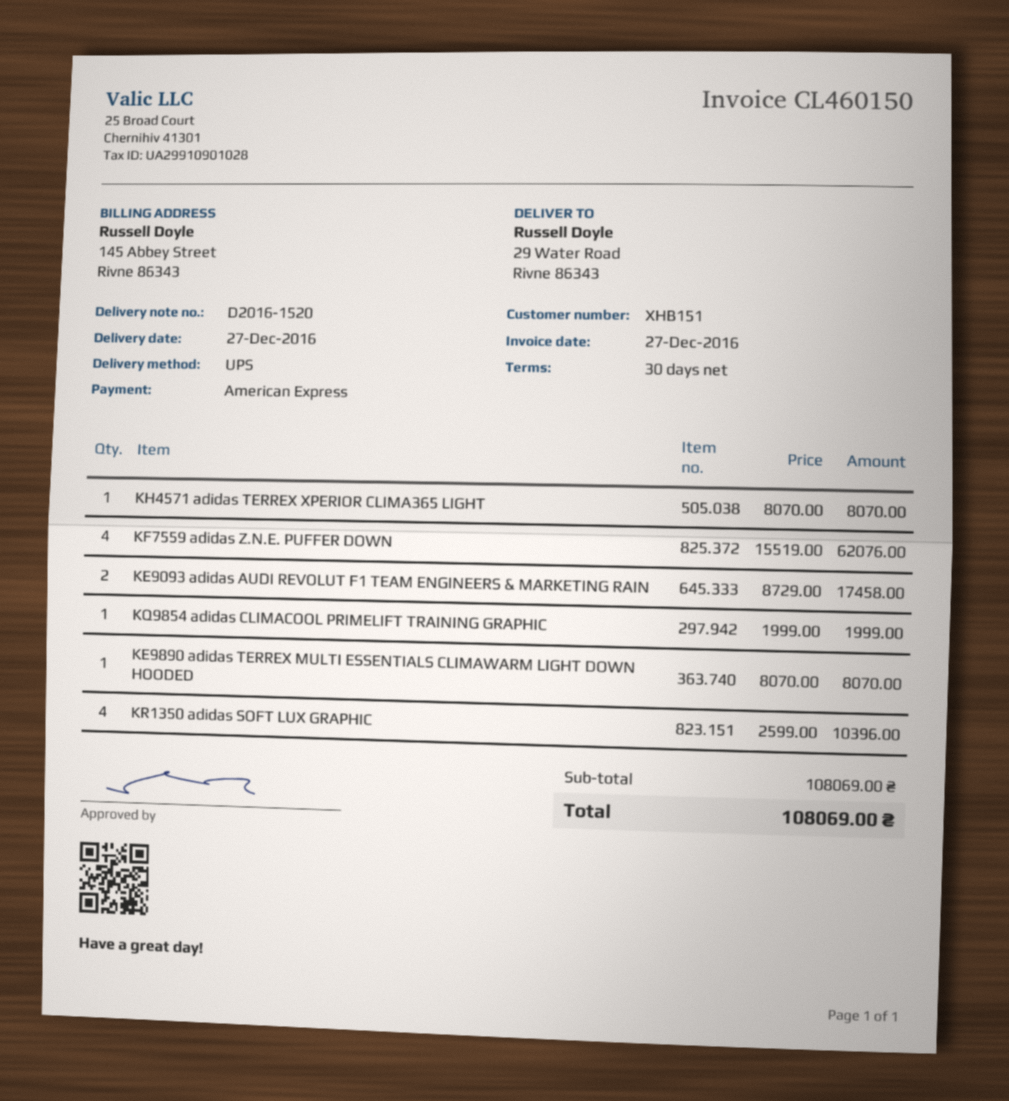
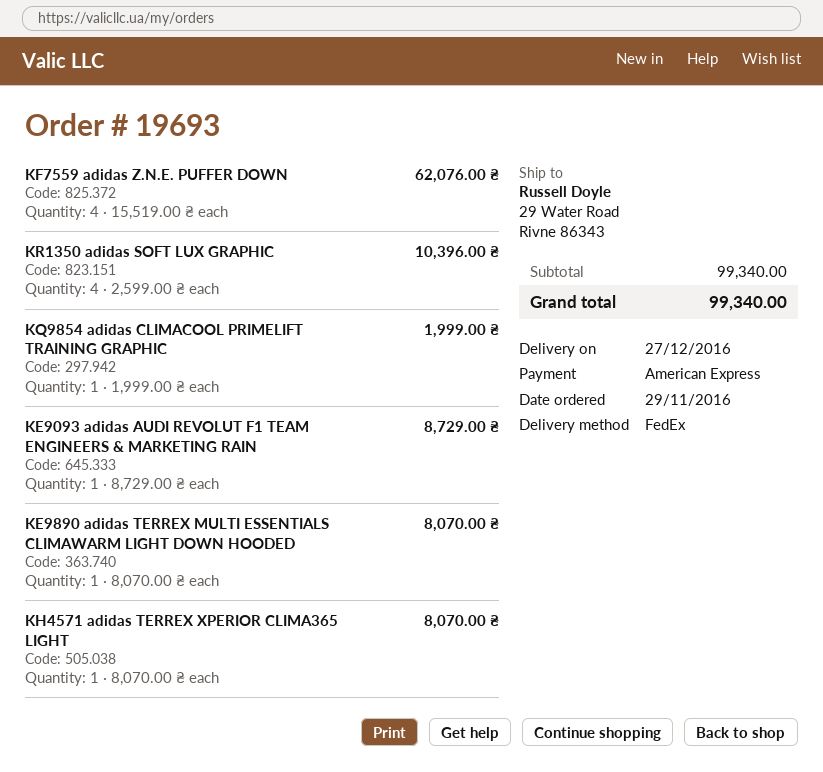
shipping method: UPS -> FedEx
KE9093 adidas AUDI REVOLUT F1 TEAM ENGINEERS & MARKETING RAIN: 2 x 8729.00 = 17458.00 -> 1 x 8729.00 = 8729.00
subtotal: 108069.00 -> 99340.00
total: 108069.00 -> 99340.00

